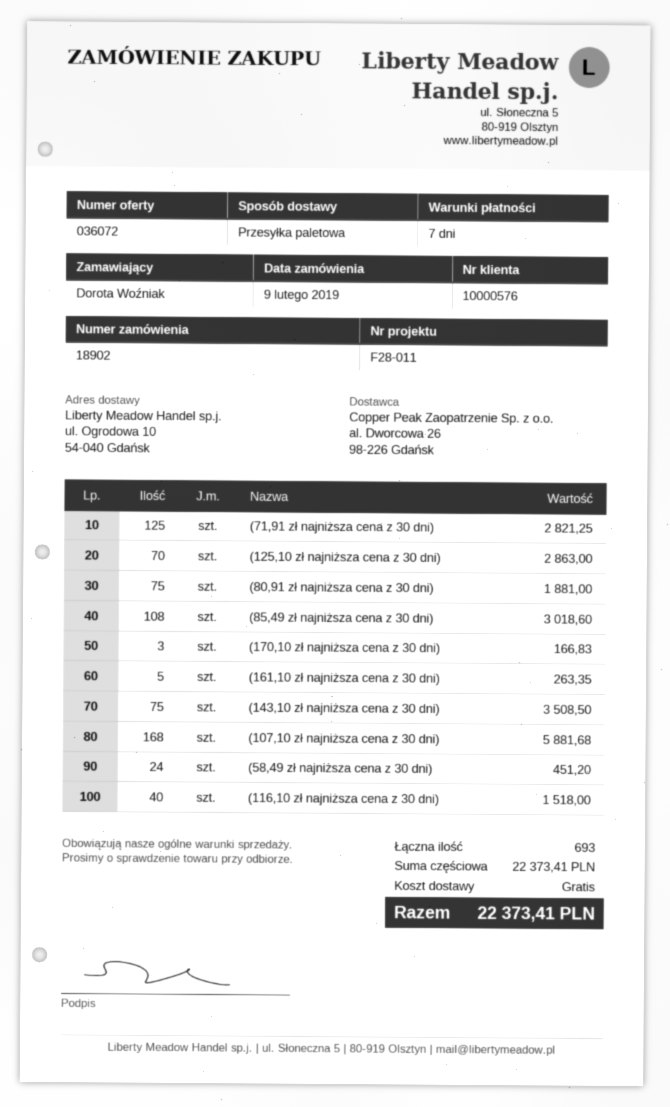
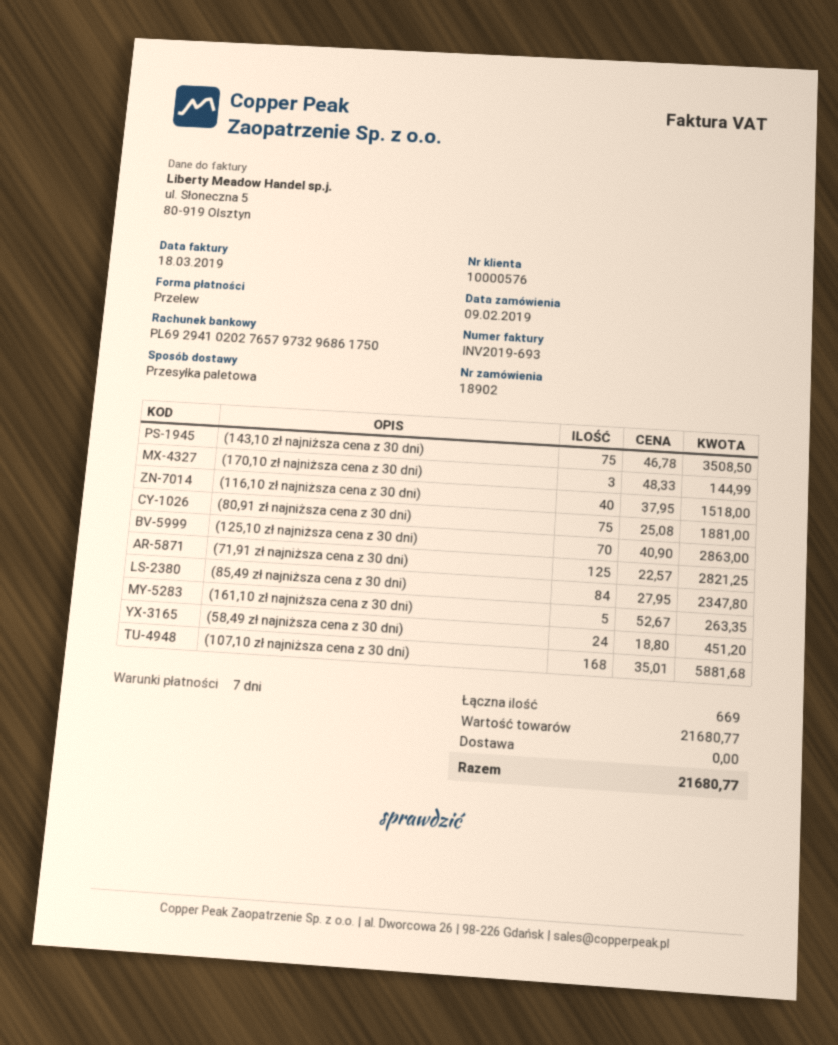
(85,49 zł najniższa cena z 30 dni): 108 for 3018.60 -> 84 for 2347.80
(170,10 zł najniższa cena z 30 dni): 3 for 166.83 -> 3 for 144.99
total quantity: 693 -> 669
subtotal: 22373.41 -> 21680.77
total: 22373.41 -> 21680.77

